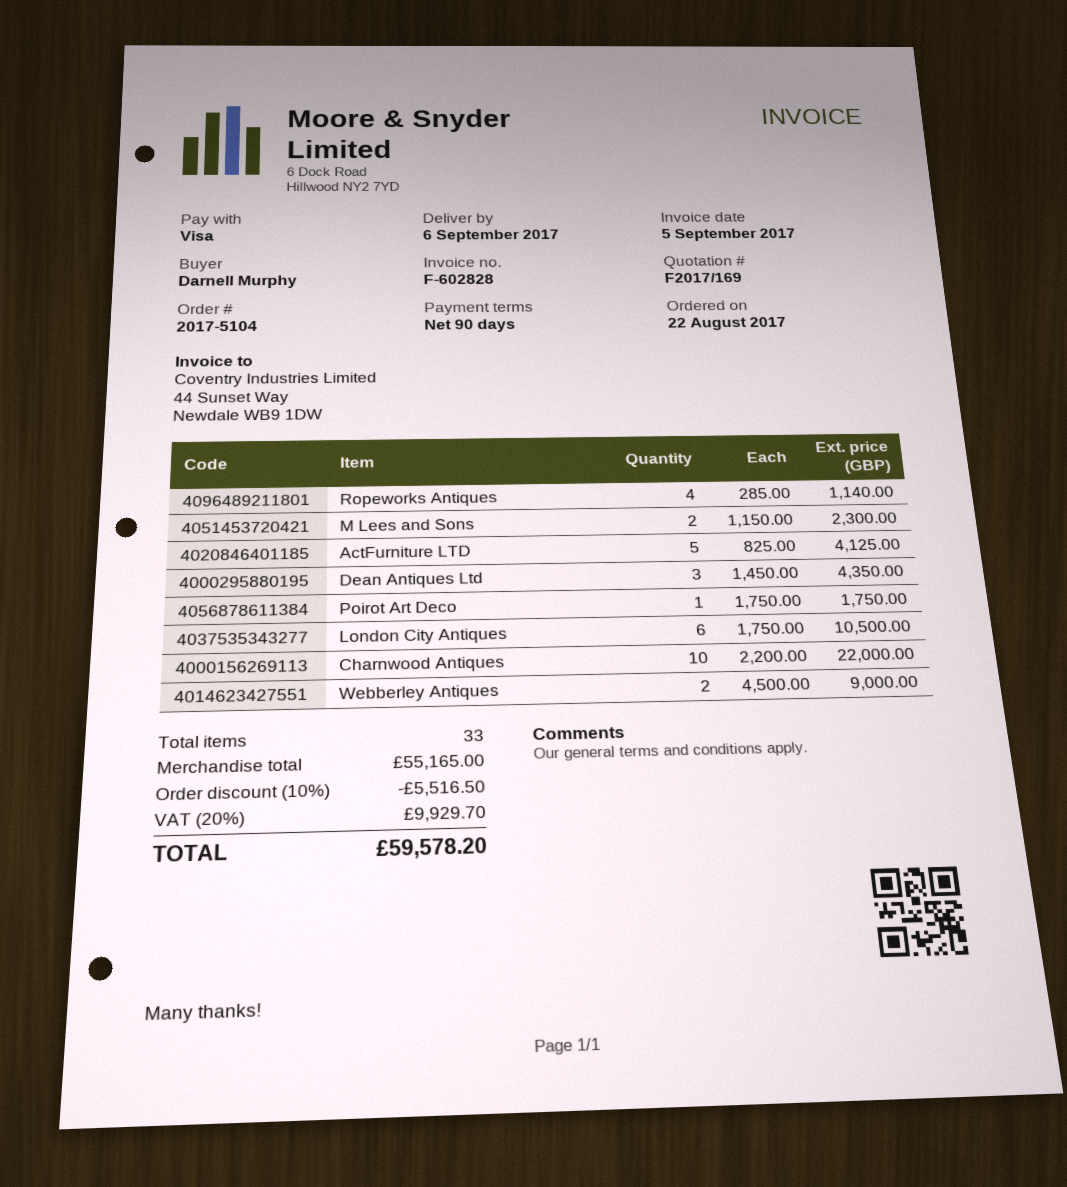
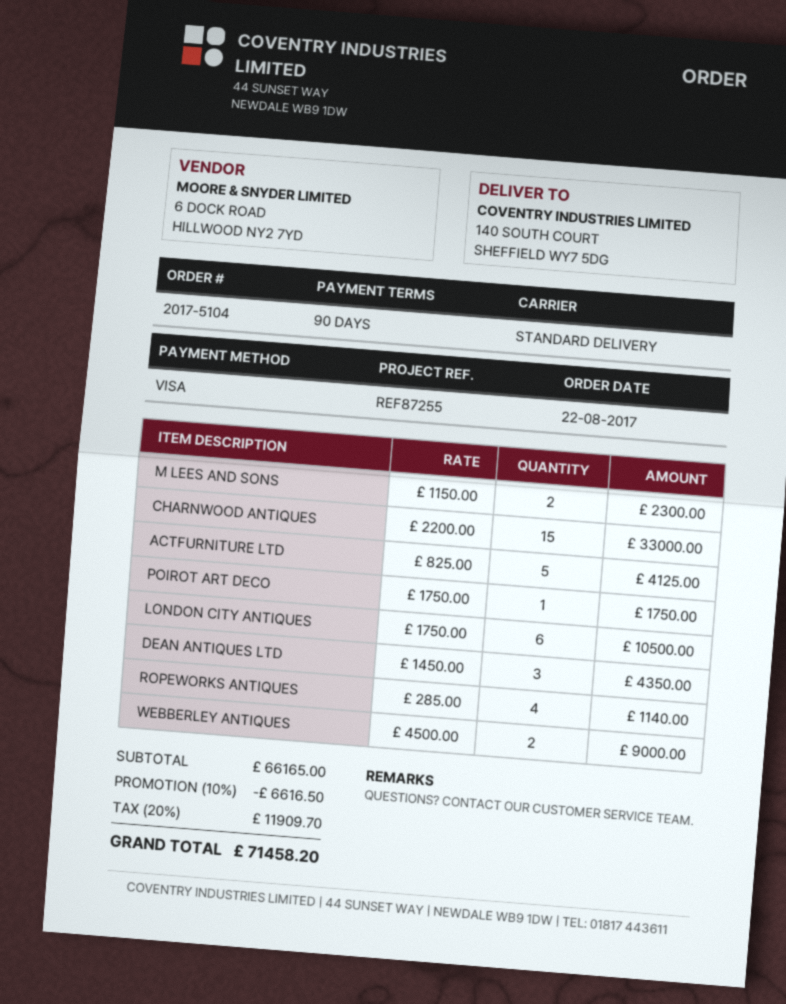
Charnwood Antiques: 10 x 2200.00 = 22000.00 -> 15 x 2200.00 = 33000.00
subtotal: 55165.00 -> 66165.00
discount: 10% = 5516.50 -> 10% = 6616.50
tax: 20% = 9929.70 -> 20% = 11909.70
total: 59578.20 -> 71458.20

